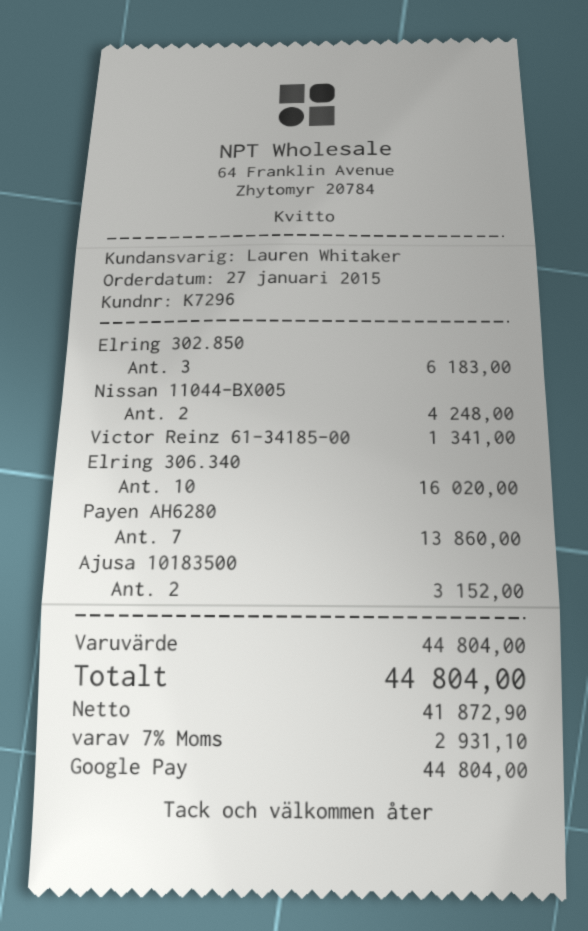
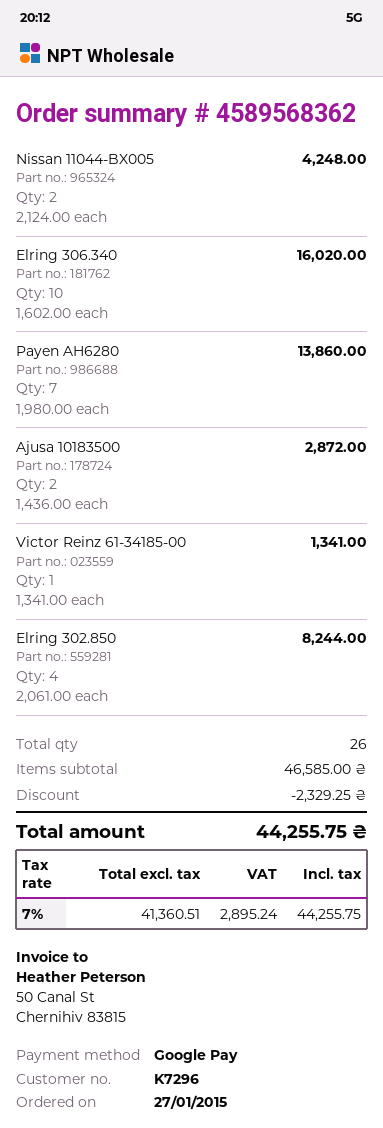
Elring 302.850: 3 for 6183.00 -> 4 for 8244.00
Ajusa 10183500: 2 for 3152.00 -> 2 for 2872.00
subtotal: 44804.00 -> 46585.00
discount: none -> 2329.25
net: 41872.90 -> 41360.51
tax: 7% = 2931.10 -> 7% = 2895.24
total: 44804.00 -> 44255.75

